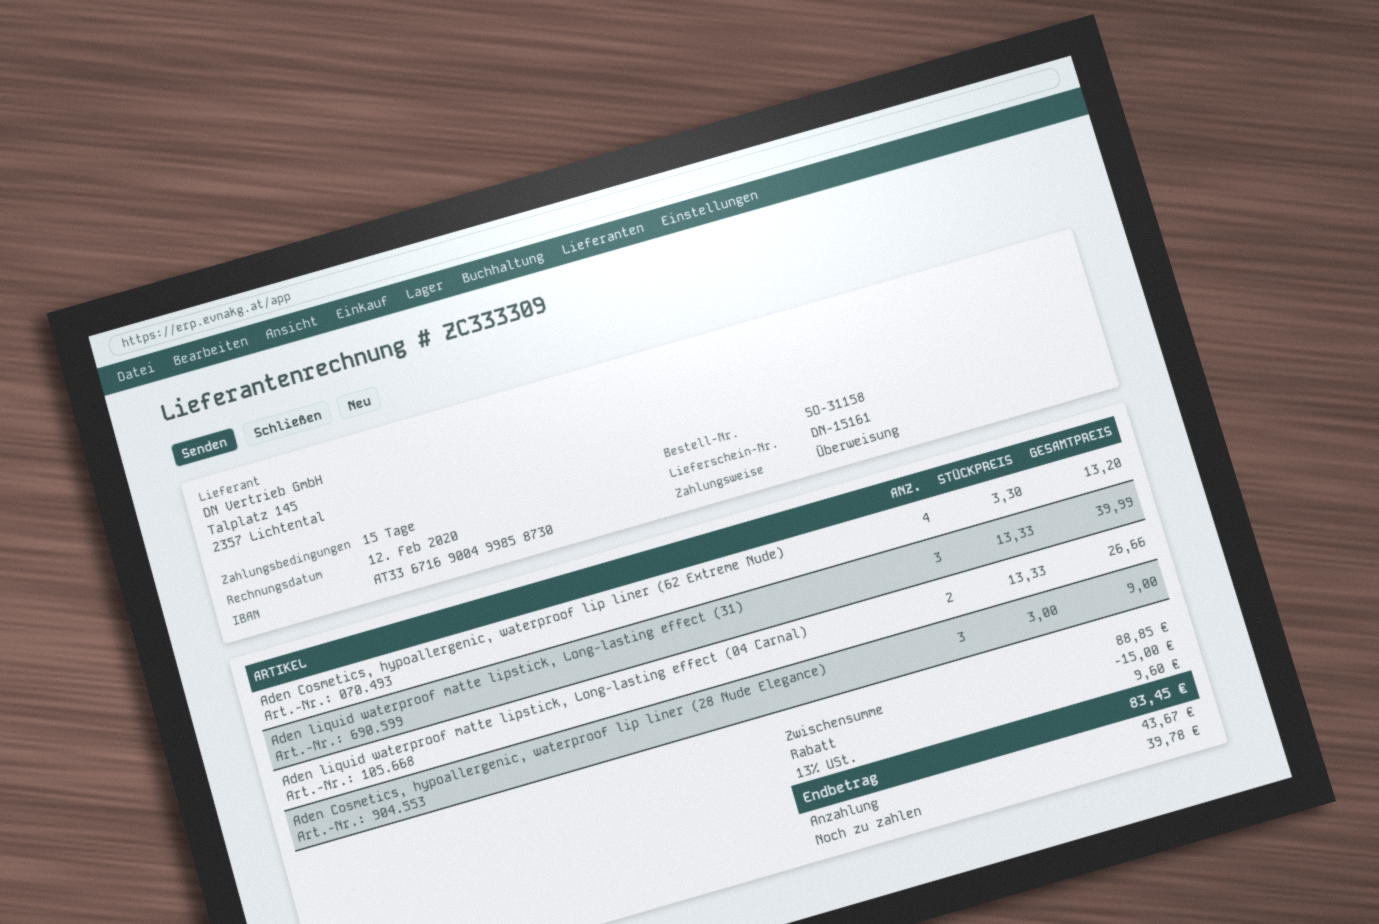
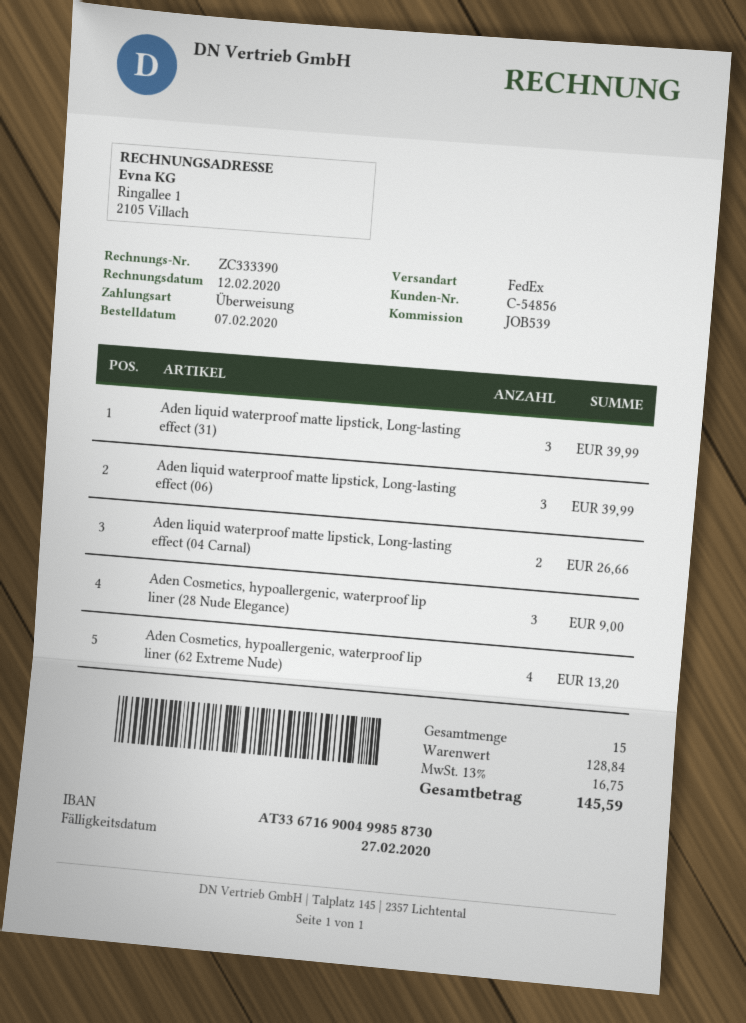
invoice number: ZC333309 -> ZC333390
Aden liquid waterproof matte lipstick, Long-lasting effect (06): none -> 3 for 39.99
subtotal: 88.85 -> 128.84
discount: 15.00 -> none
tax: 13% = 9.60 -> 13% = 16.75
total: 83.45 -> 145.59

